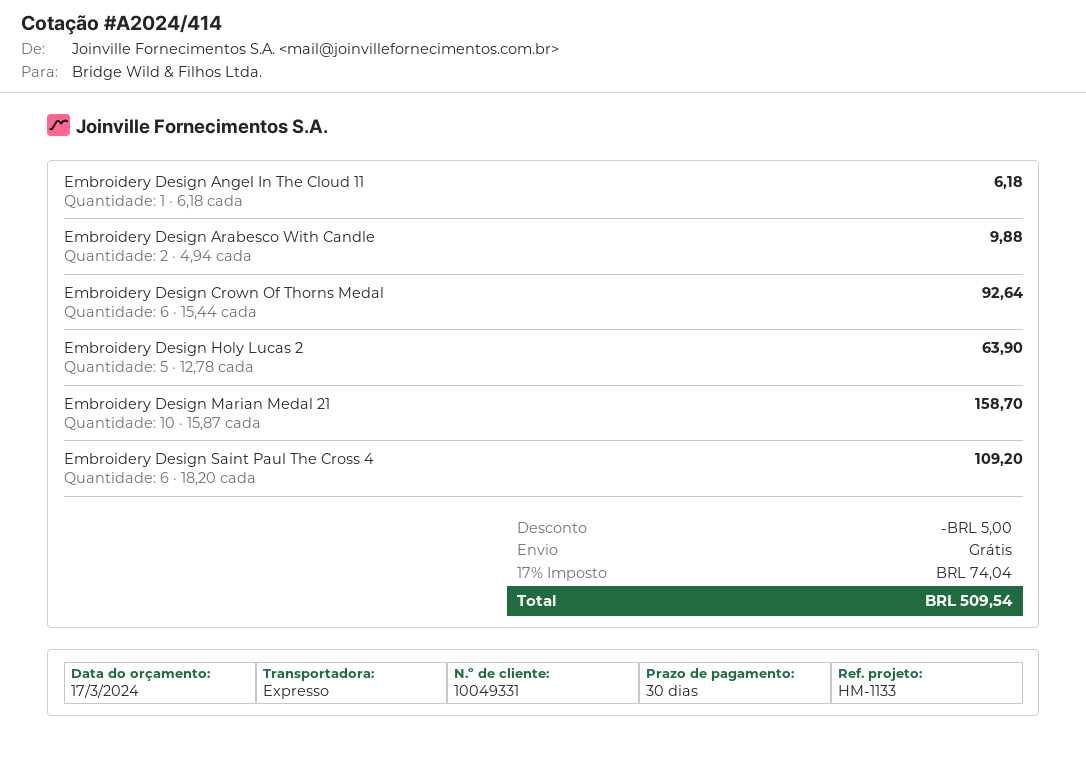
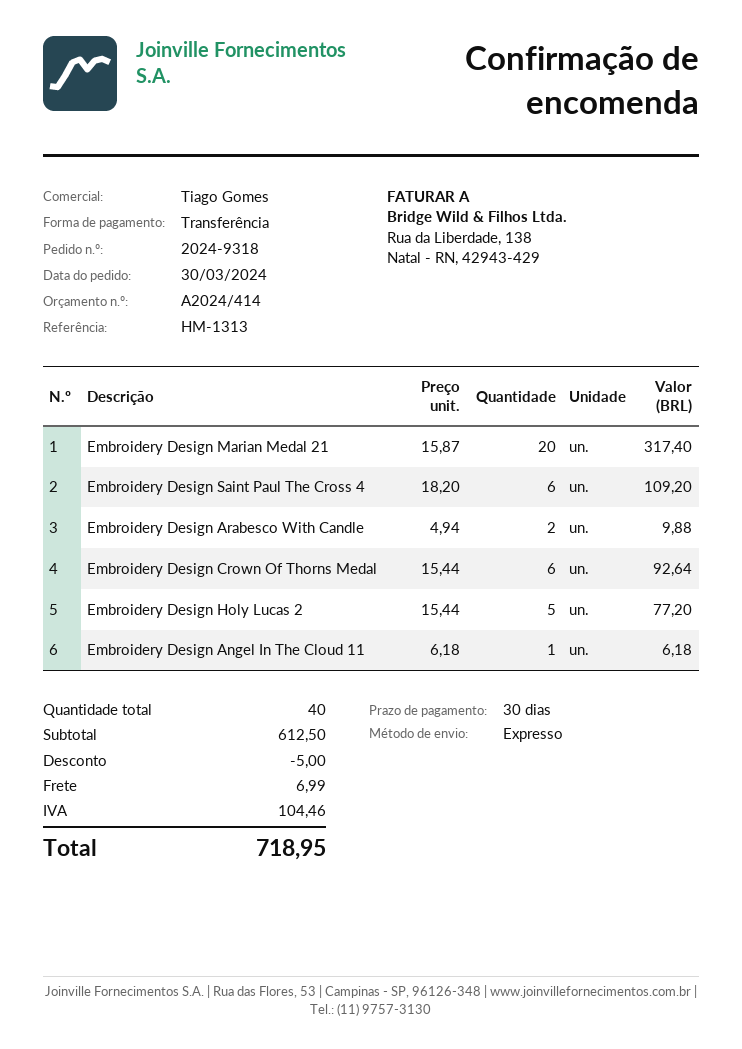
reference: HM-1133 -> HM-1313
Embroidery Design Holy Lucas 2: 5 x 12.78 = 63.90 -> 5 x 15.44 = 77.20
Embroidery Design Marian Medal 21: 10 x 15.87 = 158.70 -> 20 x 15.87 = 317.40
shipping: 0.00 -> 6.99
tax: 74.04 -> 104.46
total: 509.54 -> 718.95

